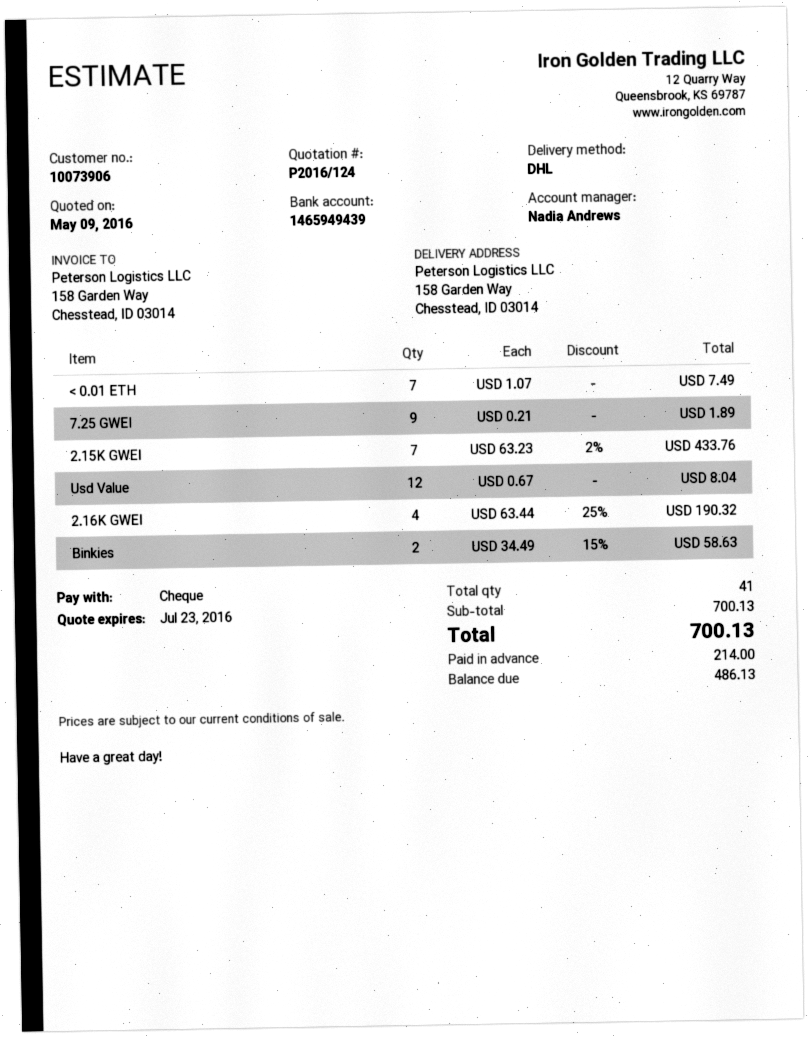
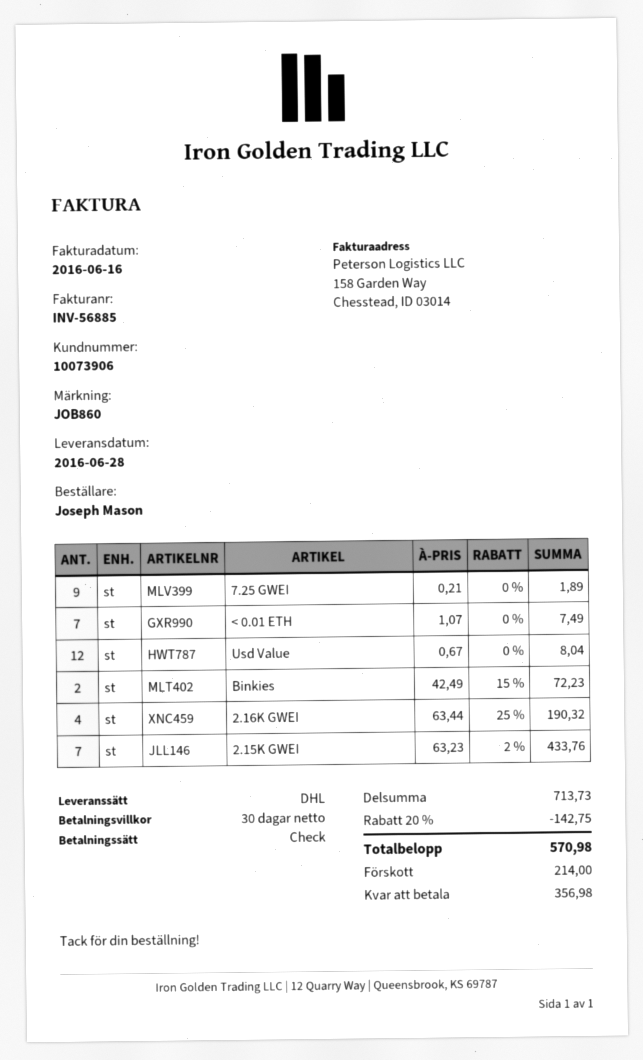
Binkies: 2 x 34.49 - 15% = 58.63 -> 2 x 42.49 - 15% = 72.23
subtotal: 700.13 -> 713.73
discount: none -> 20% = 142.75
total: 700.13 -> 570.98
balance: 486.13 -> 356.98

